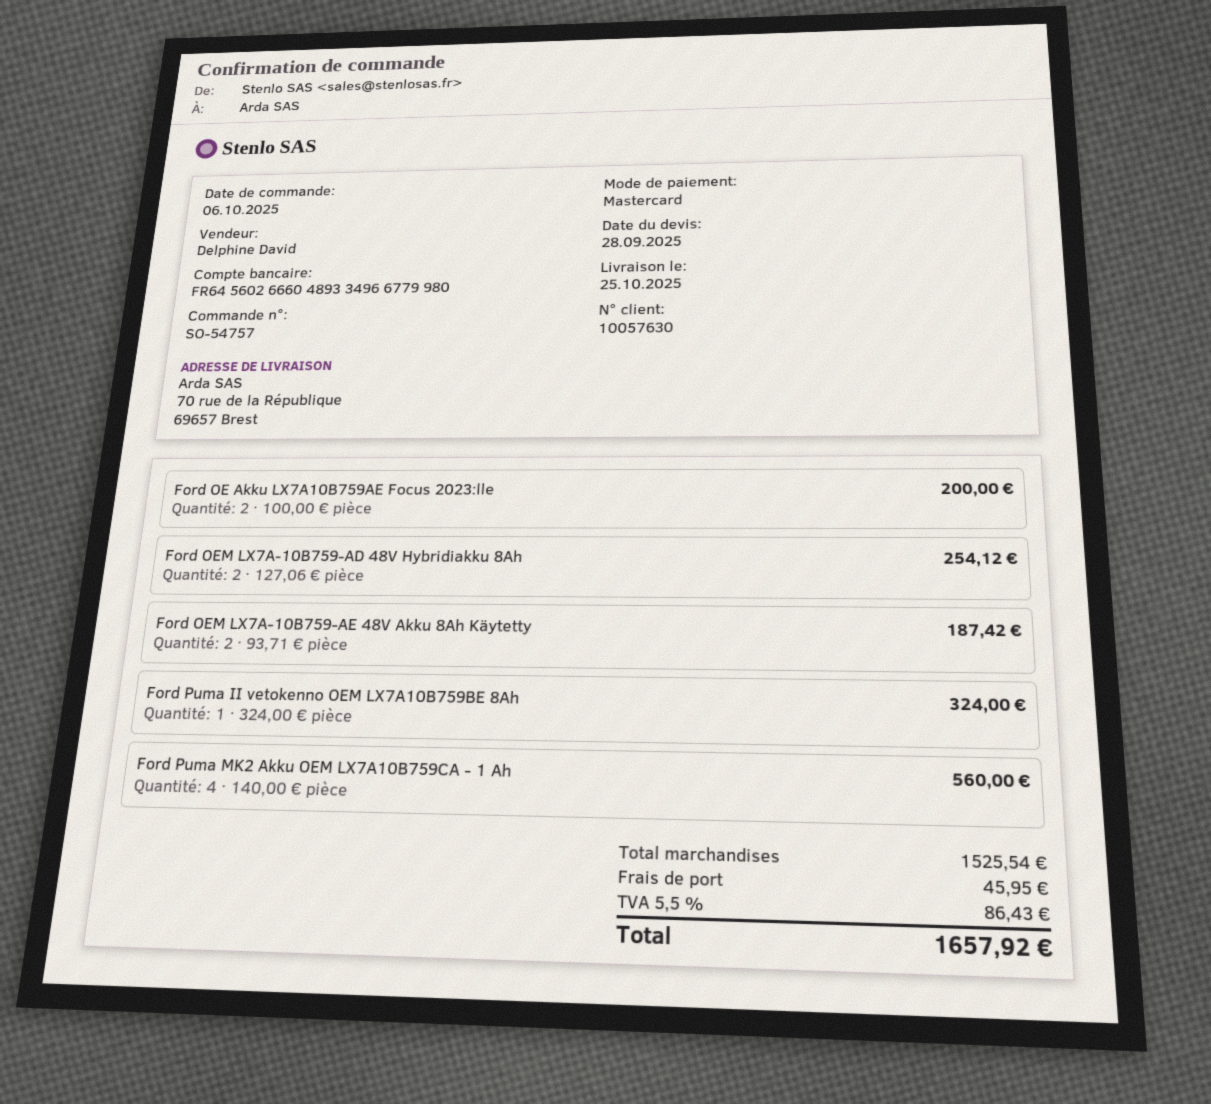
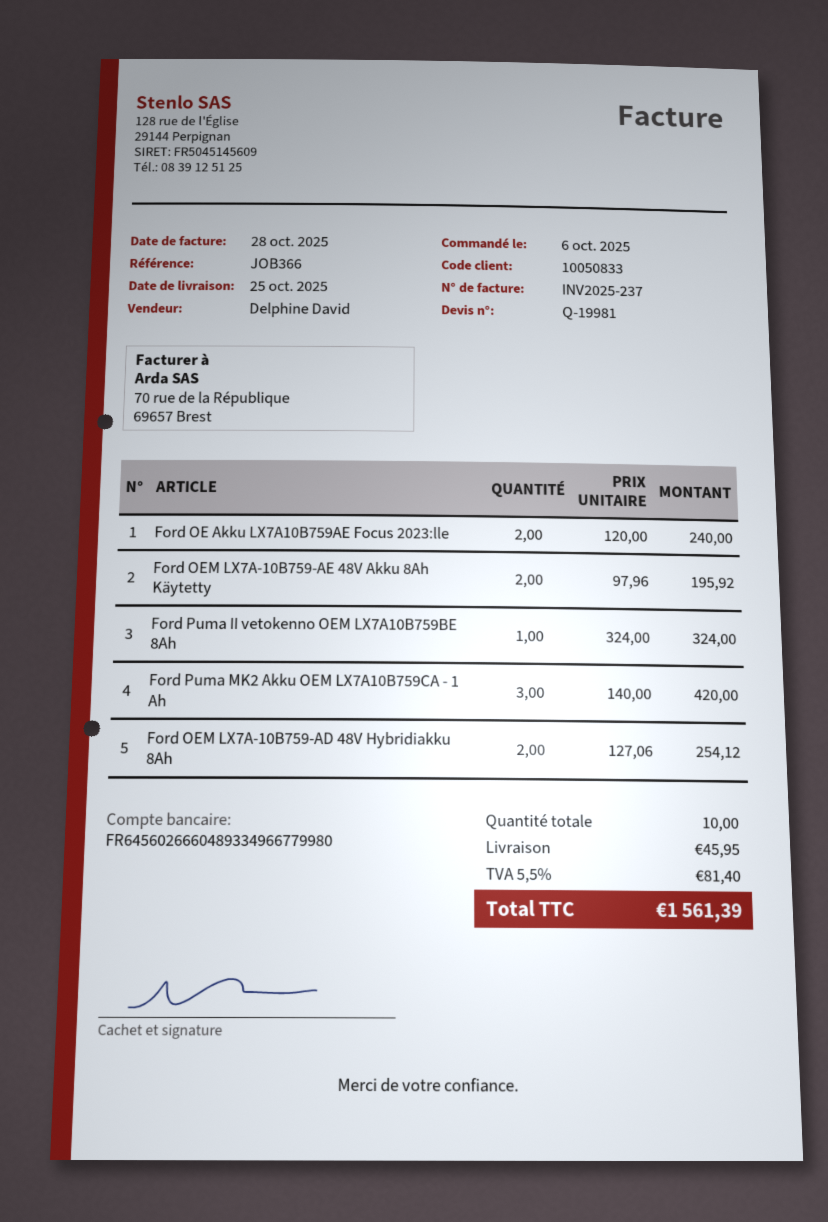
customer number: 10057630 -> 10050833
Ford OE Akku LX7A10B759AE Focus 2023:lle: 2 x 100.00 = 200.00 -> 2 x 120.00 = 240.00
Ford OEM LX7A-10B759-AE 48V Akku 8Ah Käytetty: 2 x 93.71 = 187.42 -> 2 x 97.96 = 195.92
Ford Puma MK2 Akku OEM LX7A10B759CA - 1 Ah: 4 x 140.00 = 560.00 -> 3 x 140.00 = 420.00
tax: 5.5% = 86.43 -> 5.5% = 81.40
total: 1657.92 -> 1561.39

